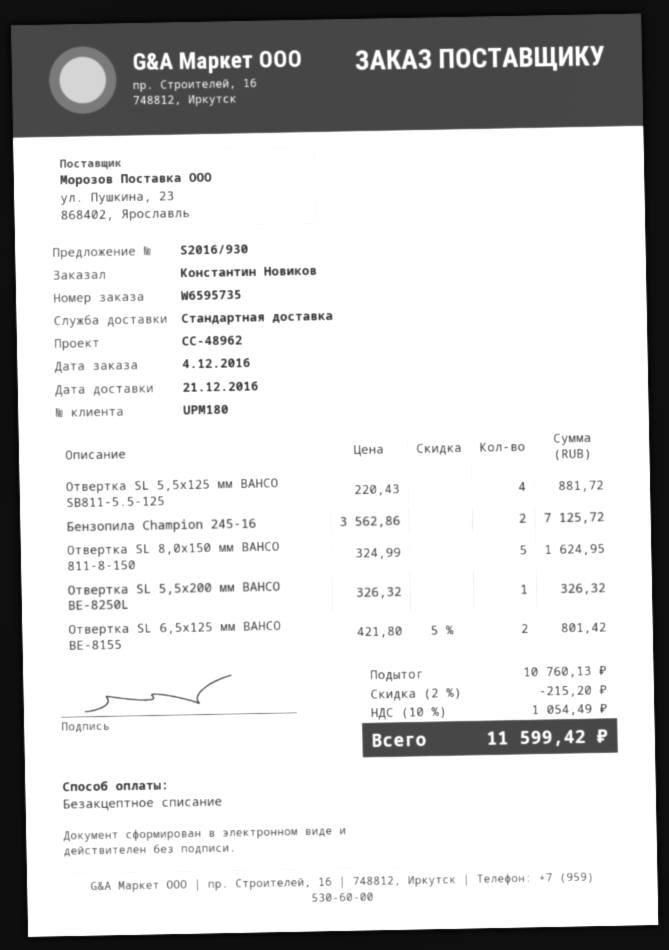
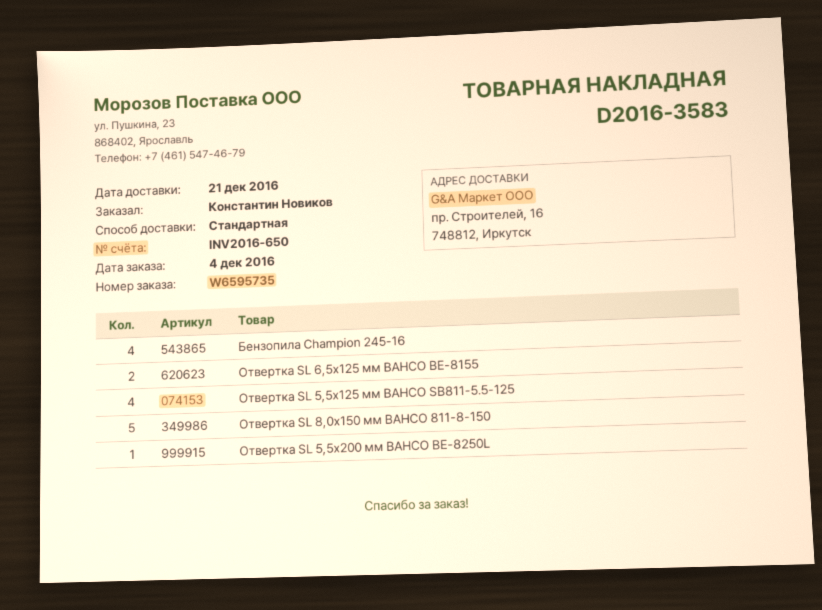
Бензопила Champion 245-16: 2 -> 4

